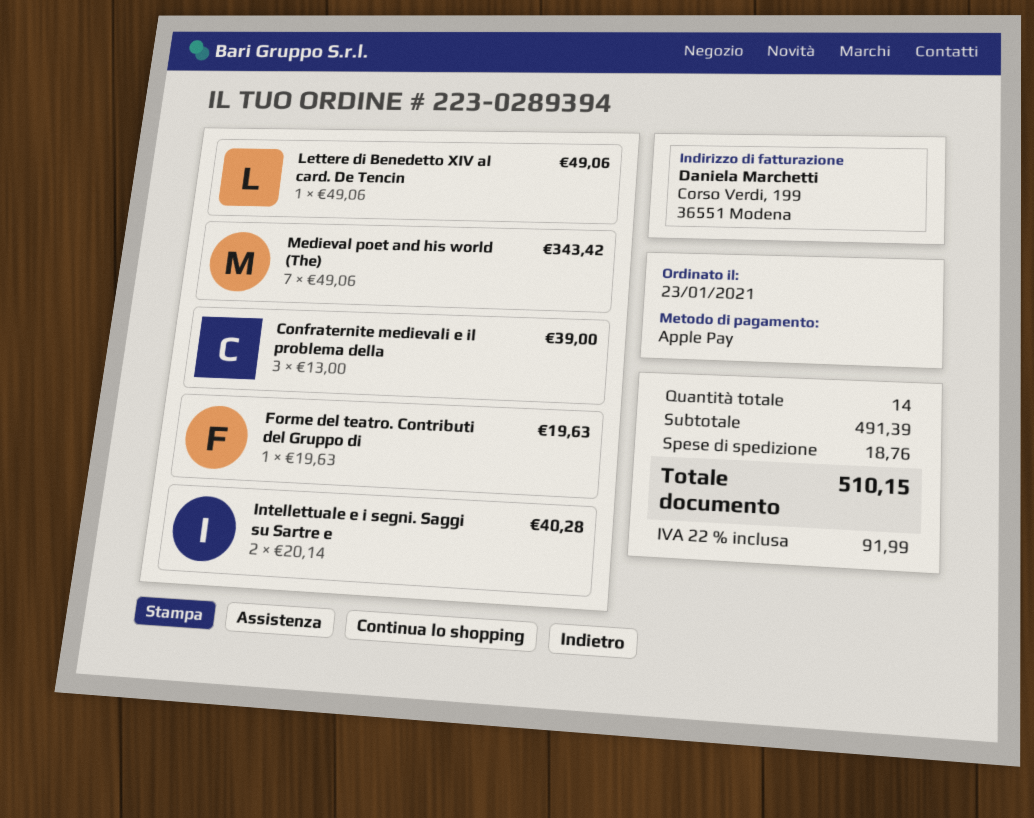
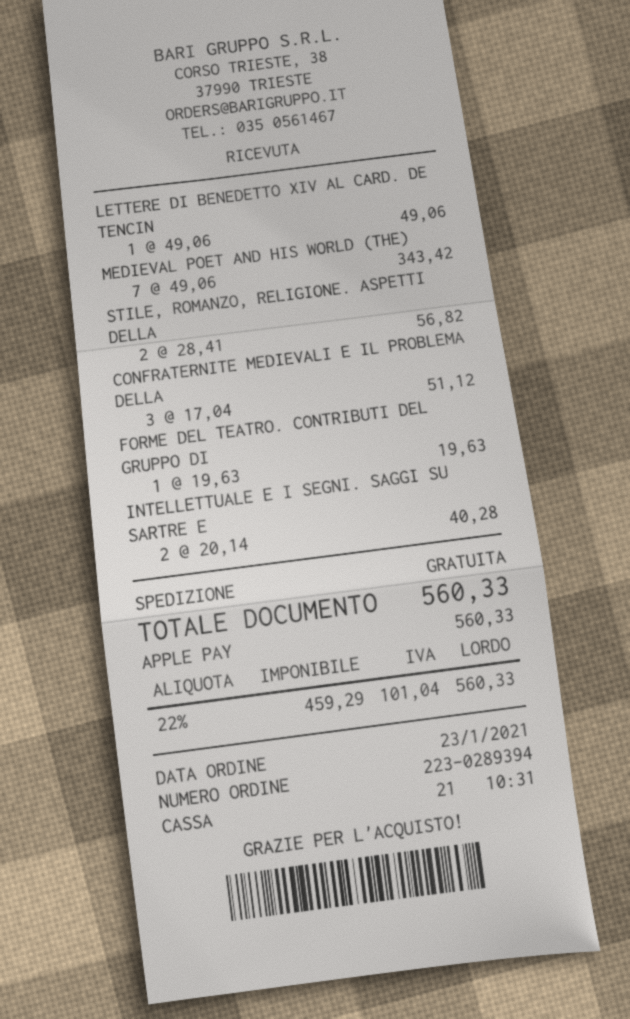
Confraternite medievali e il problema della: 3 x 13.00 = 39.00 -> 3 x 17.04 = 51.12
STILE, ROMANZO, RELIGIONE. ASPETTI DELLA: none -> 2 x 28.41 = 56.82
shipping: 18.76 -> 0.00
tax: 22% = 91.99 -> 22% = 101.04
total: 510.15 -> 560.33

